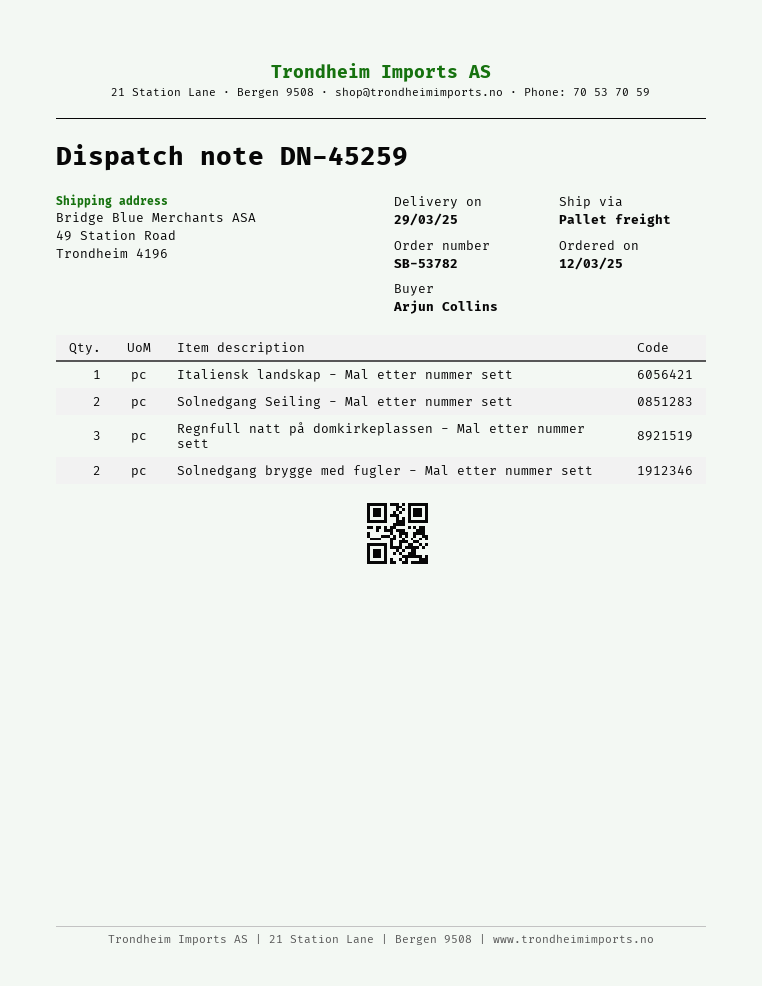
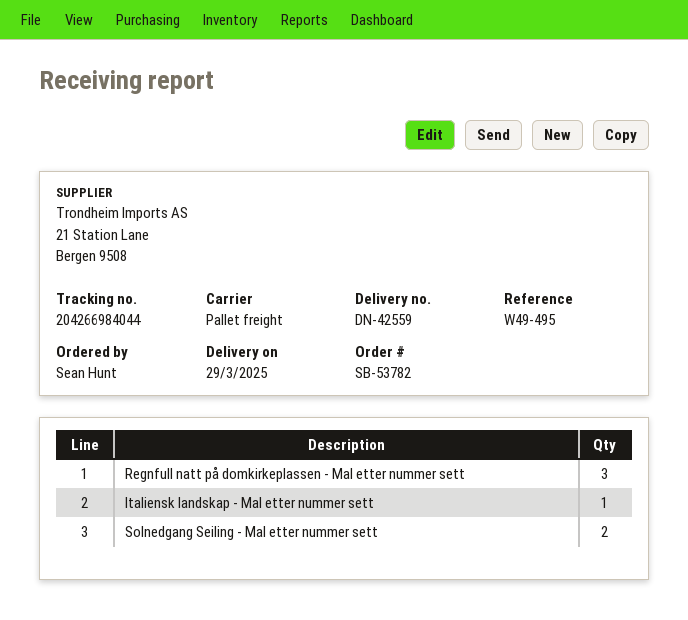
delivery note number: DN-45259 -> DN-42559
ordered by: Arjun Collins -> Sean Hunt
Solnedgang brygge med fugler - Mal etter nummer sett: 2 -> none

